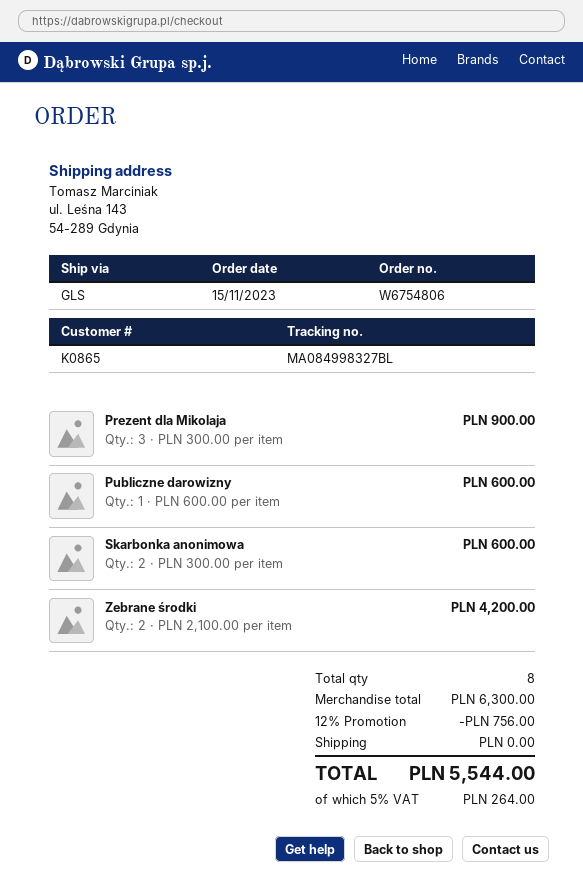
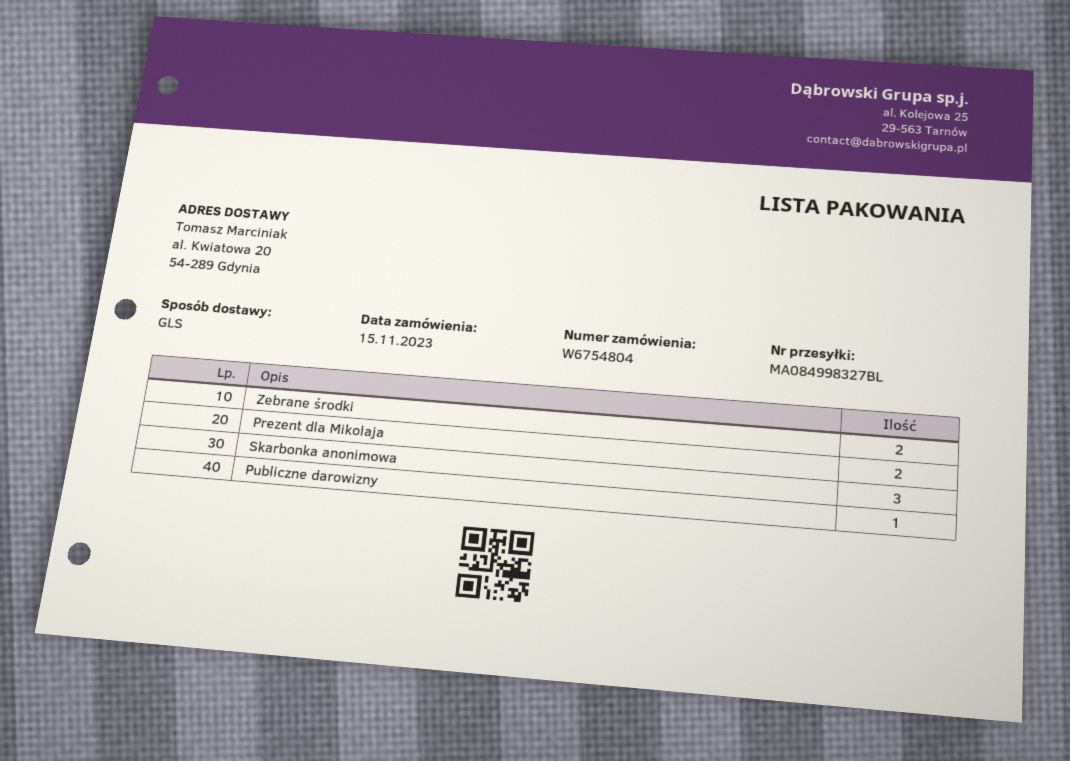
order number: W6754806 -> W6754804
ship to: ul. Leśna 143, 54-289 Gdynia -> al. Kwiatowa 20, 54-289 Gdynia
Prezent dla Mikolaja: 3 -> 2
Skarbonka anonimowa: 2 -> 3

